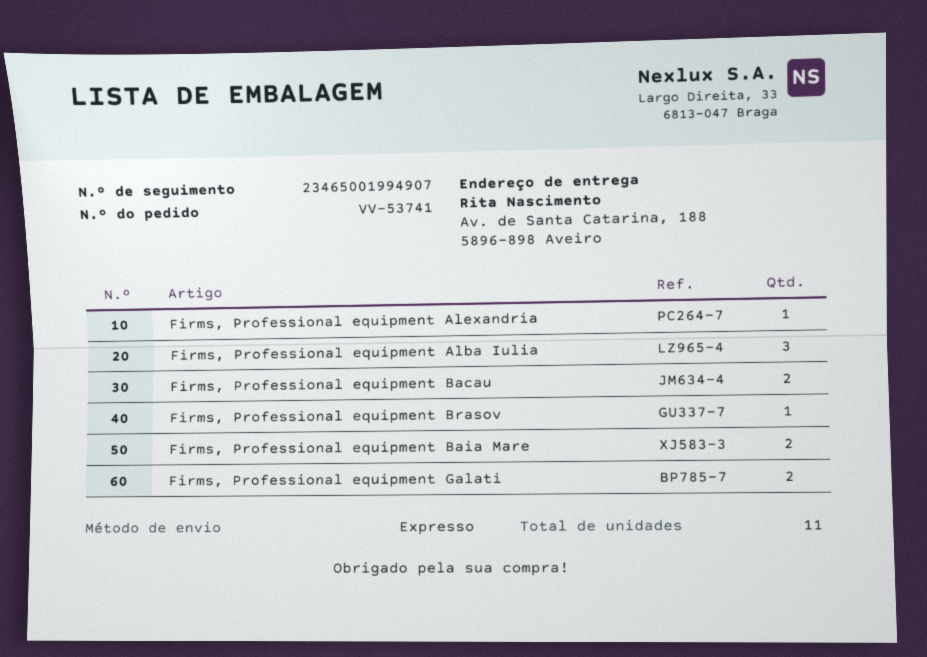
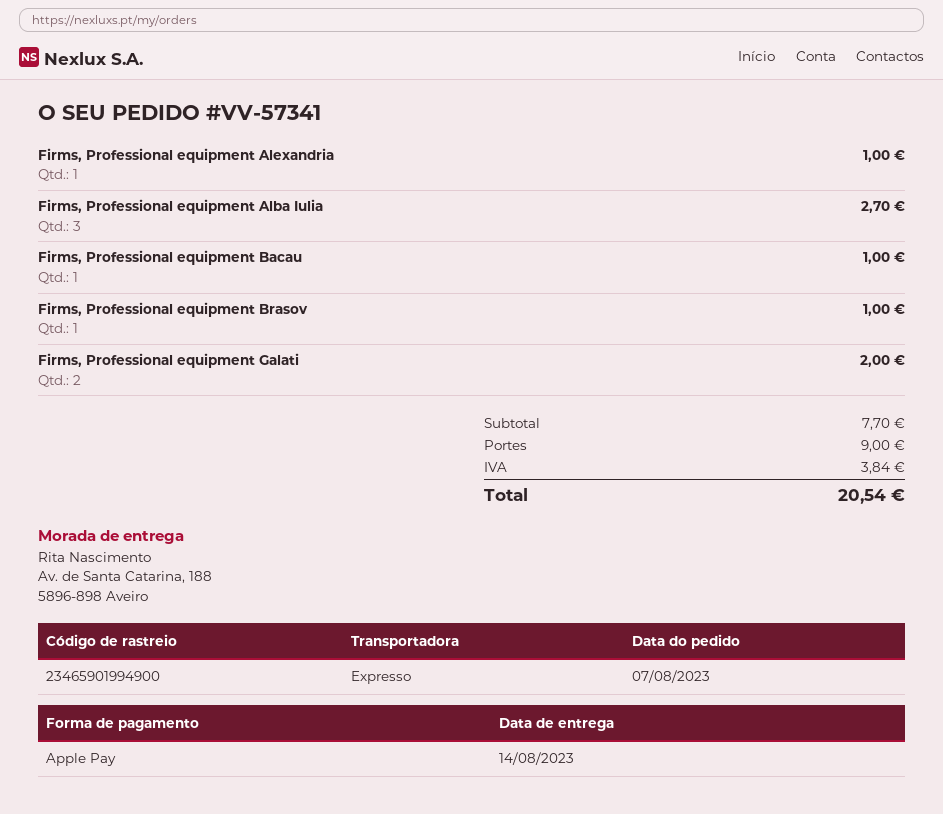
order number: VV-53741 -> VV-57341
tracking number: 23465001994907 -> 23465901994900
Firms, Professional equipment Bacau: 2 -> 1
Firms, Professional equipment Baia Mare: 2 -> none

